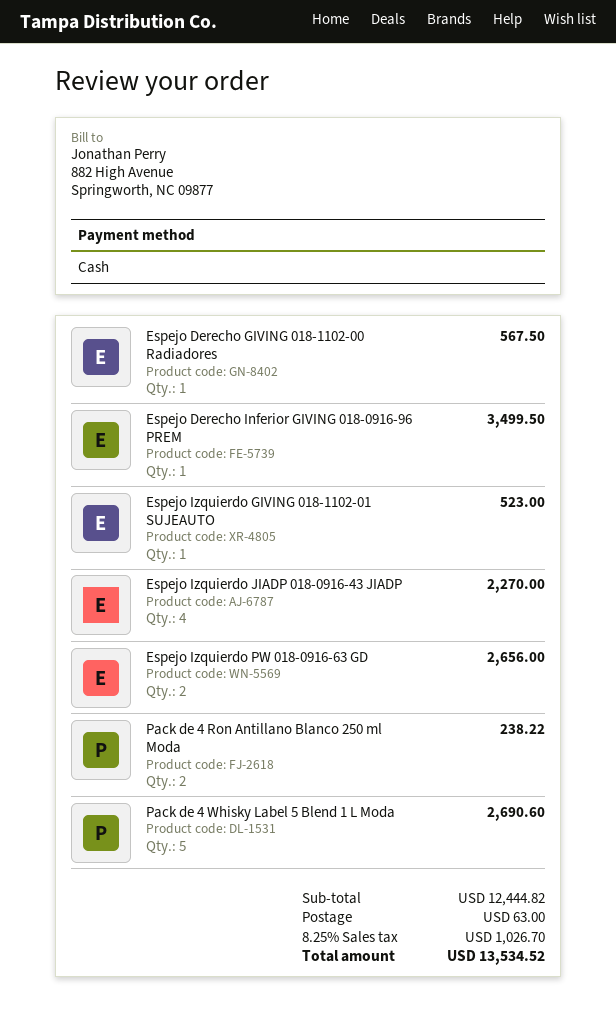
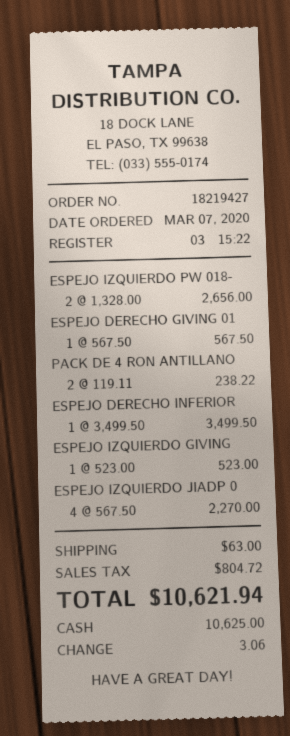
Pack de 4 Whisky Label 5 Blend 1 L Moda: 5 for 2690.60 -> none
tax: 1026.70 -> 804.72
total: 13534.52 -> 10621.94

